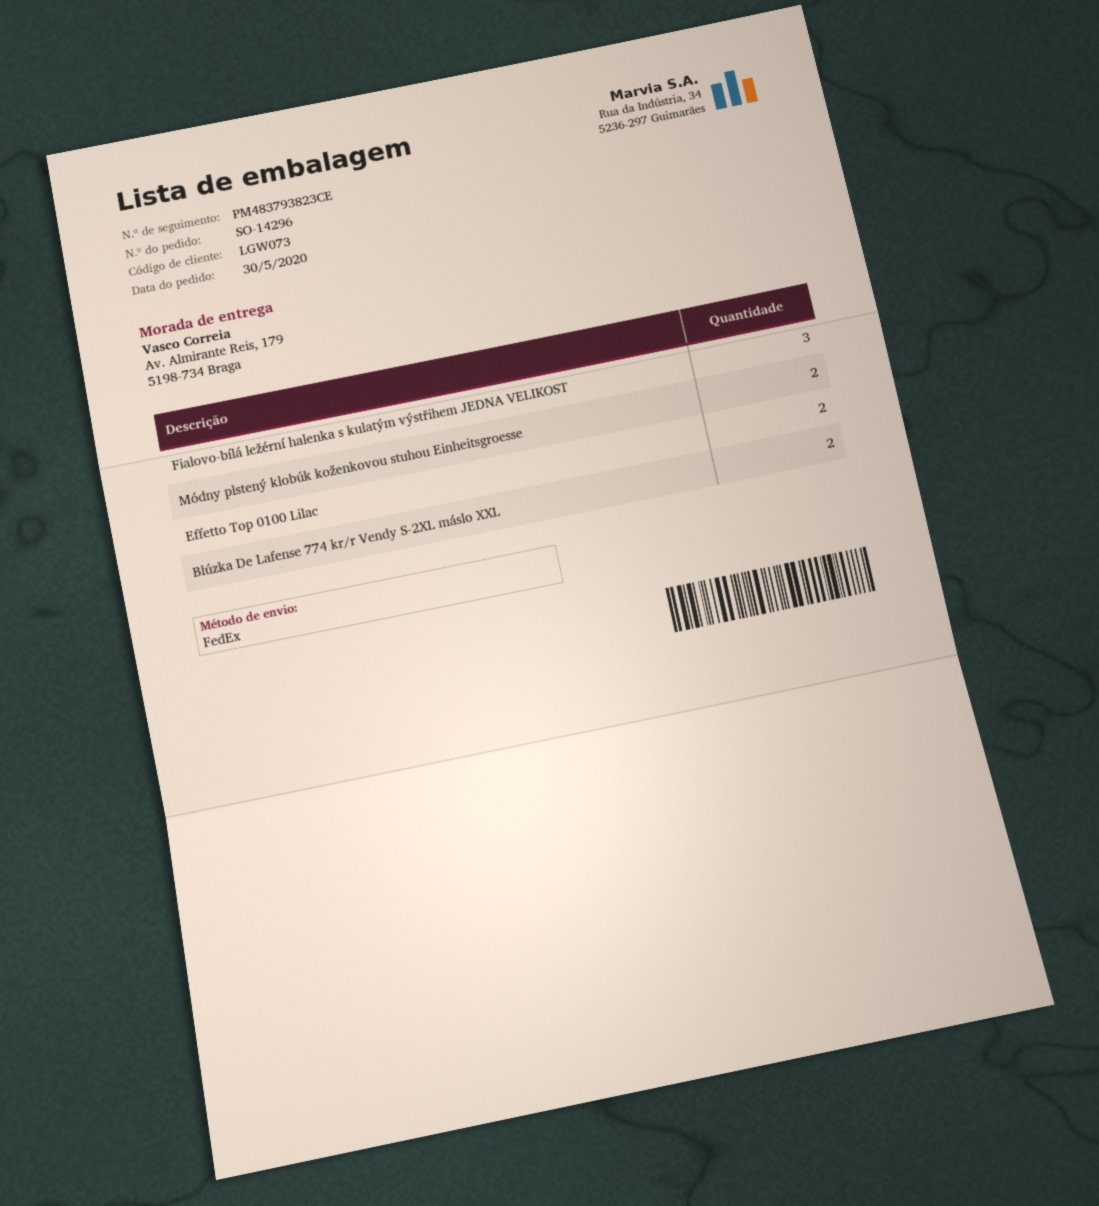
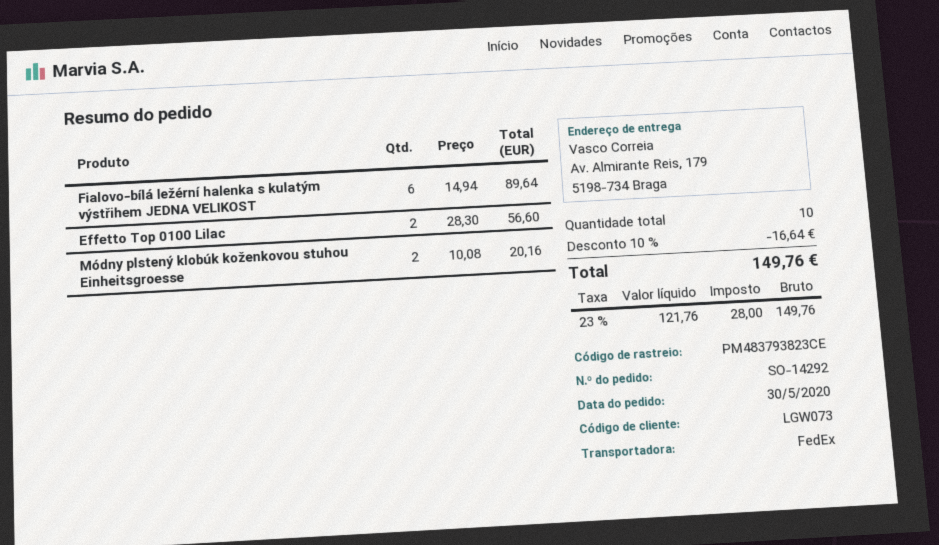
order number: SO-14296 -> SO-14292
Fialovo-bílá ležérní halenka s kulatým výstřihem JEDNA VELIKOST: 3 -> 6
Blúzka De Lafense 774 kr/r Vendy S-2XL máslo XXL: 2 -> none

